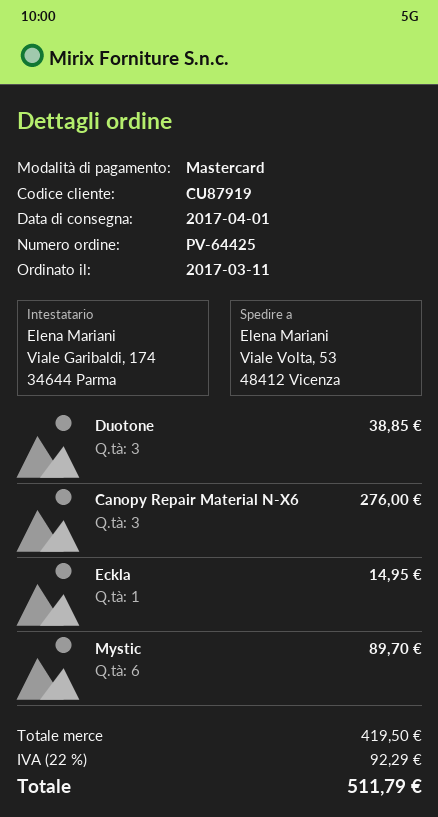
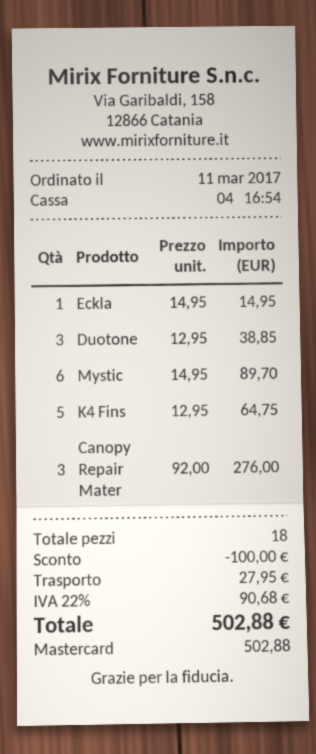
K4 Fins: none -> 5 for 64.75
discount: none -> 100.00
shipping: none -> 27.95
tax: 22% = 92.29 -> 22% = 90.68
total: 511.79 -> 502.88

